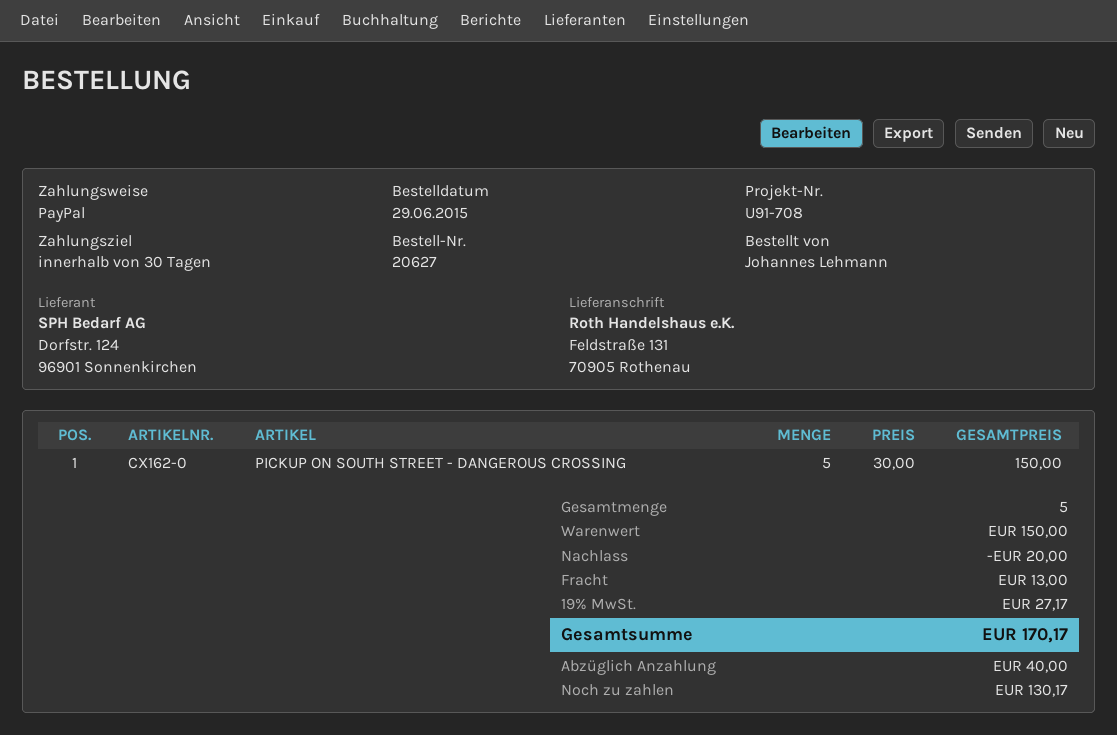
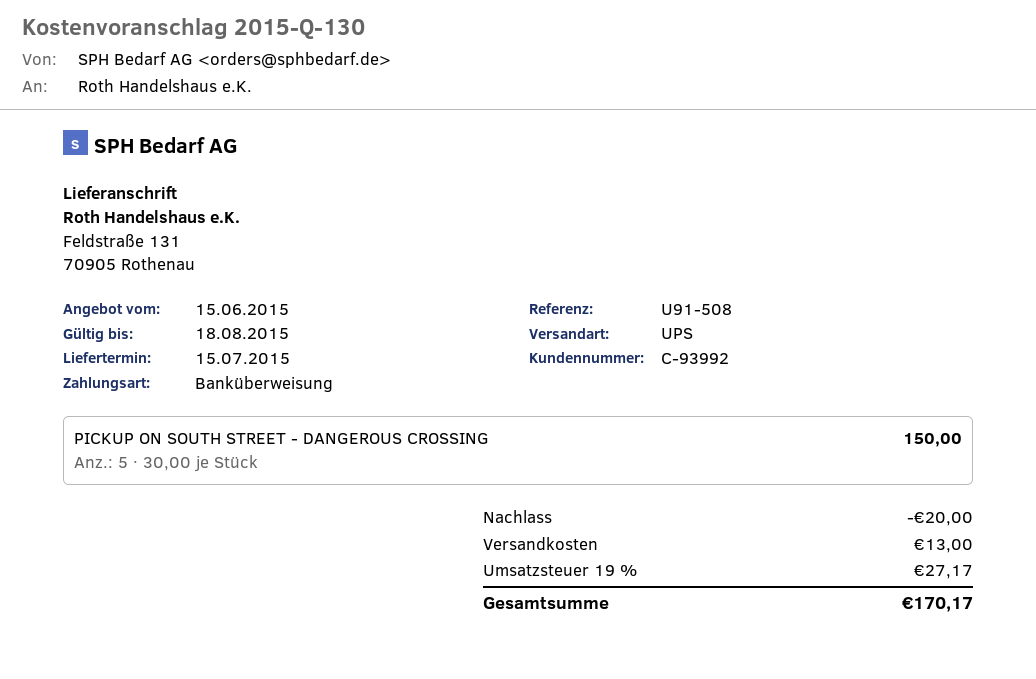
reference: U91-708 -> U91-508
payment method: PayPal -> bank transfer

